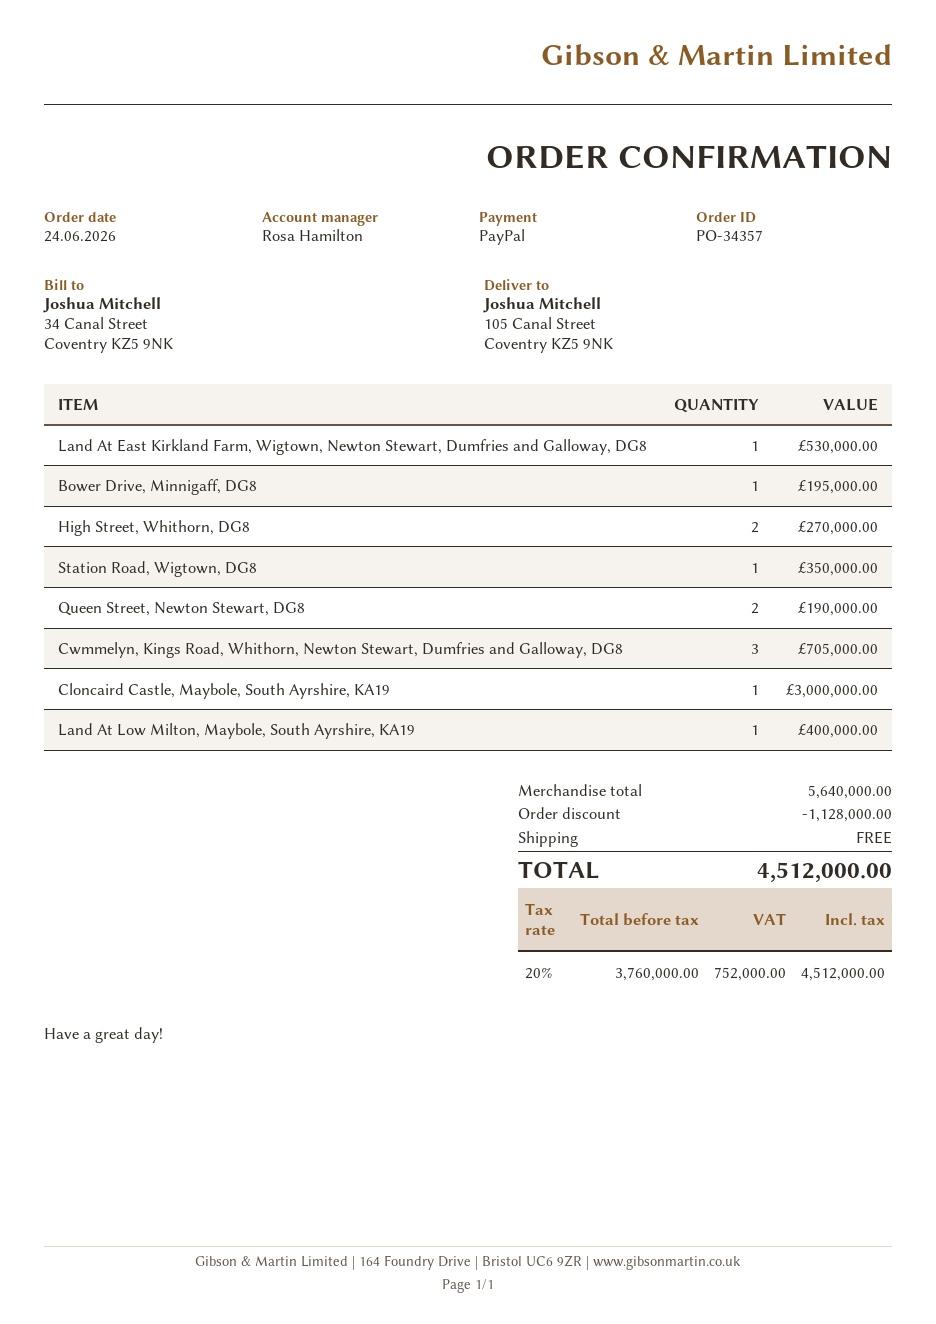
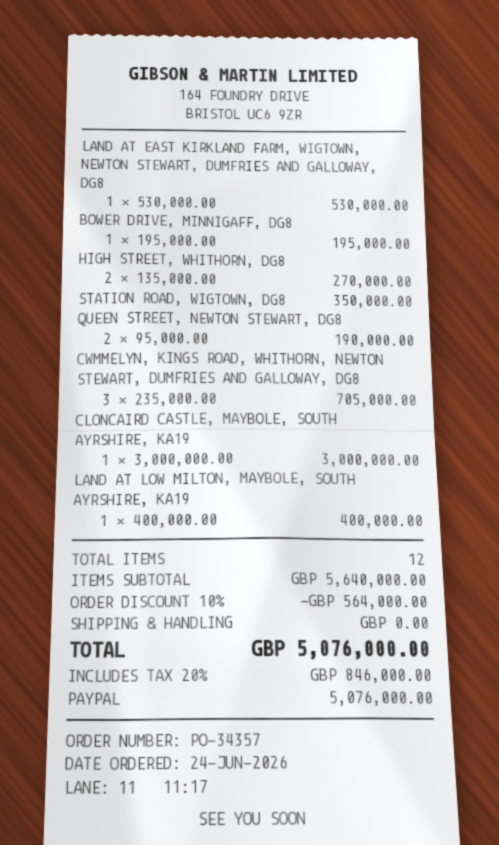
discount: 1128000.00 -> 564000.00
tax: 20% = 752000.00 -> 20% = 846000.00
total: 4512000.00 -> 5076000.00

